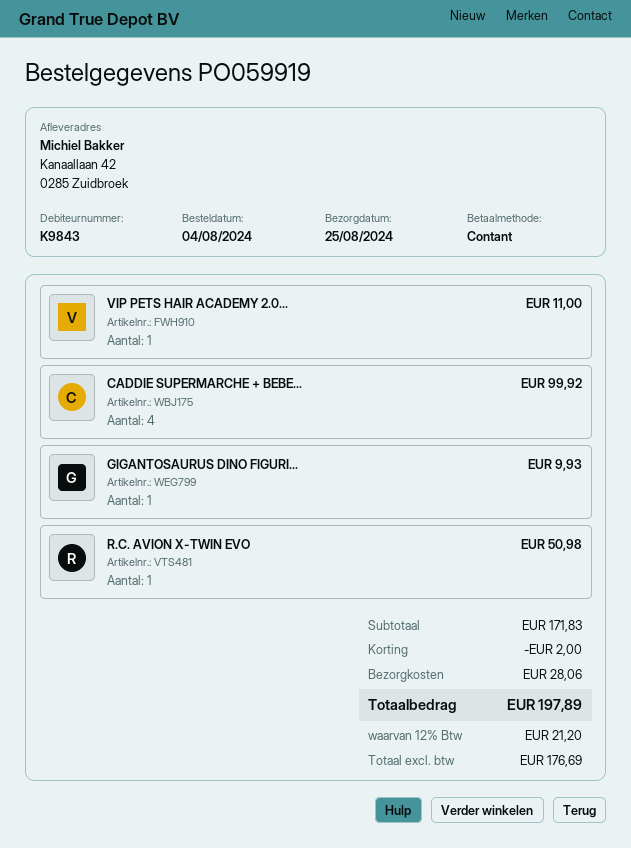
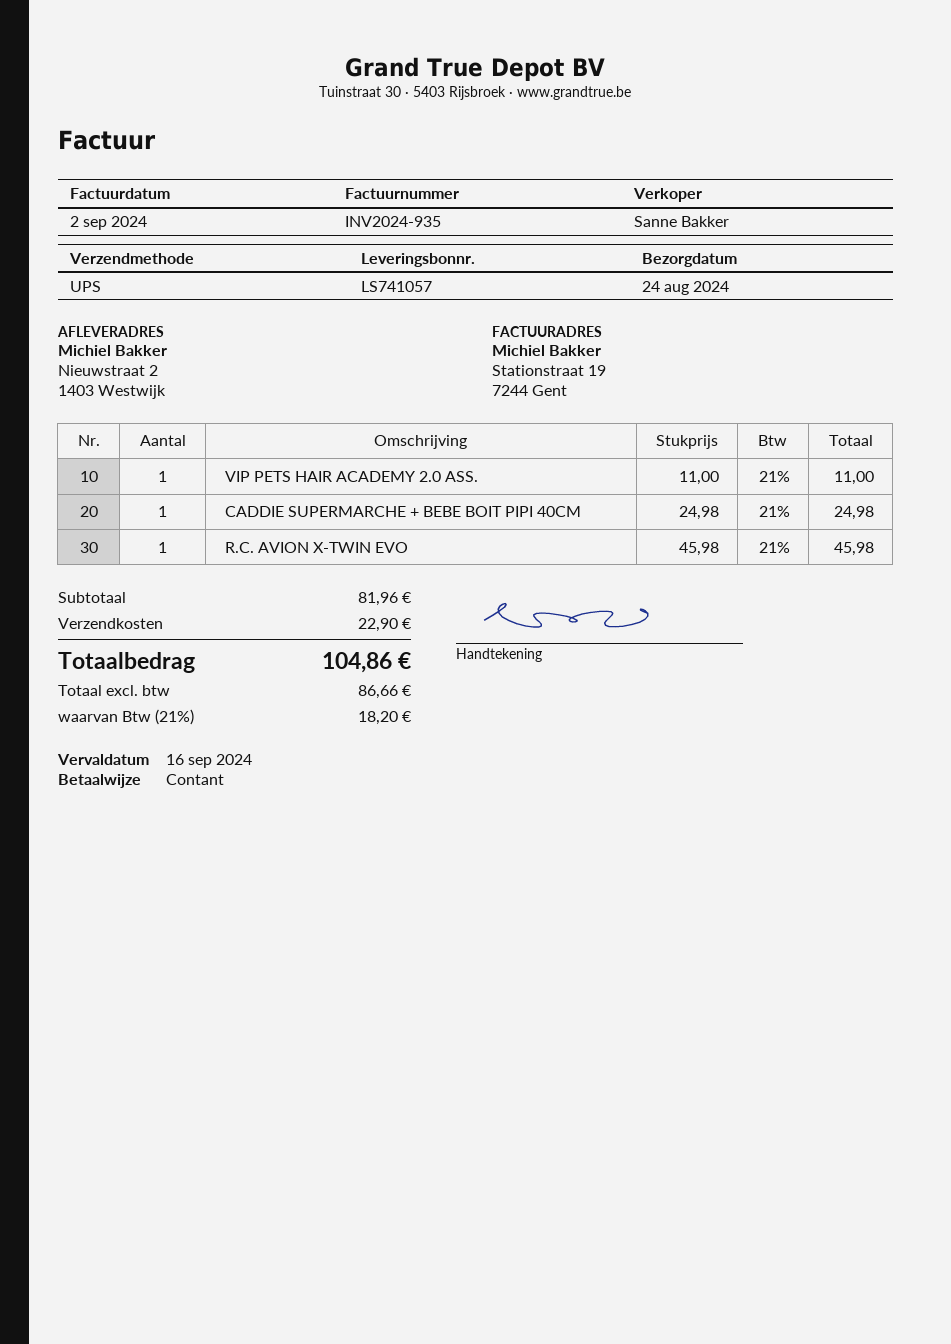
delivery date: 2024-08-25 -> 2024-08-24
ship to: Kanaallaan 42, 0285 Zuidbroek -> Nieuwstraat 2, 1403 Westwijk
CADDIE SUPERMARCHE + BEBE...: 4 for 99.92 -> 1 for 24.98
GIGANTOSAURUS DINO FIGURI...: 1 for 9.93 -> none
R.C. AVION X-TWIN EVO: 1 for 50.98 -> 1 for 45.98
subtotal: 171.83 -> 81.96
discount: 2.00 -> none
shipping: 28.06 -> 22.90
net: 176.69 -> 86.66
tax: 12% = 21.20 -> 21% = 18.20
total: 197.89 -> 104.86

